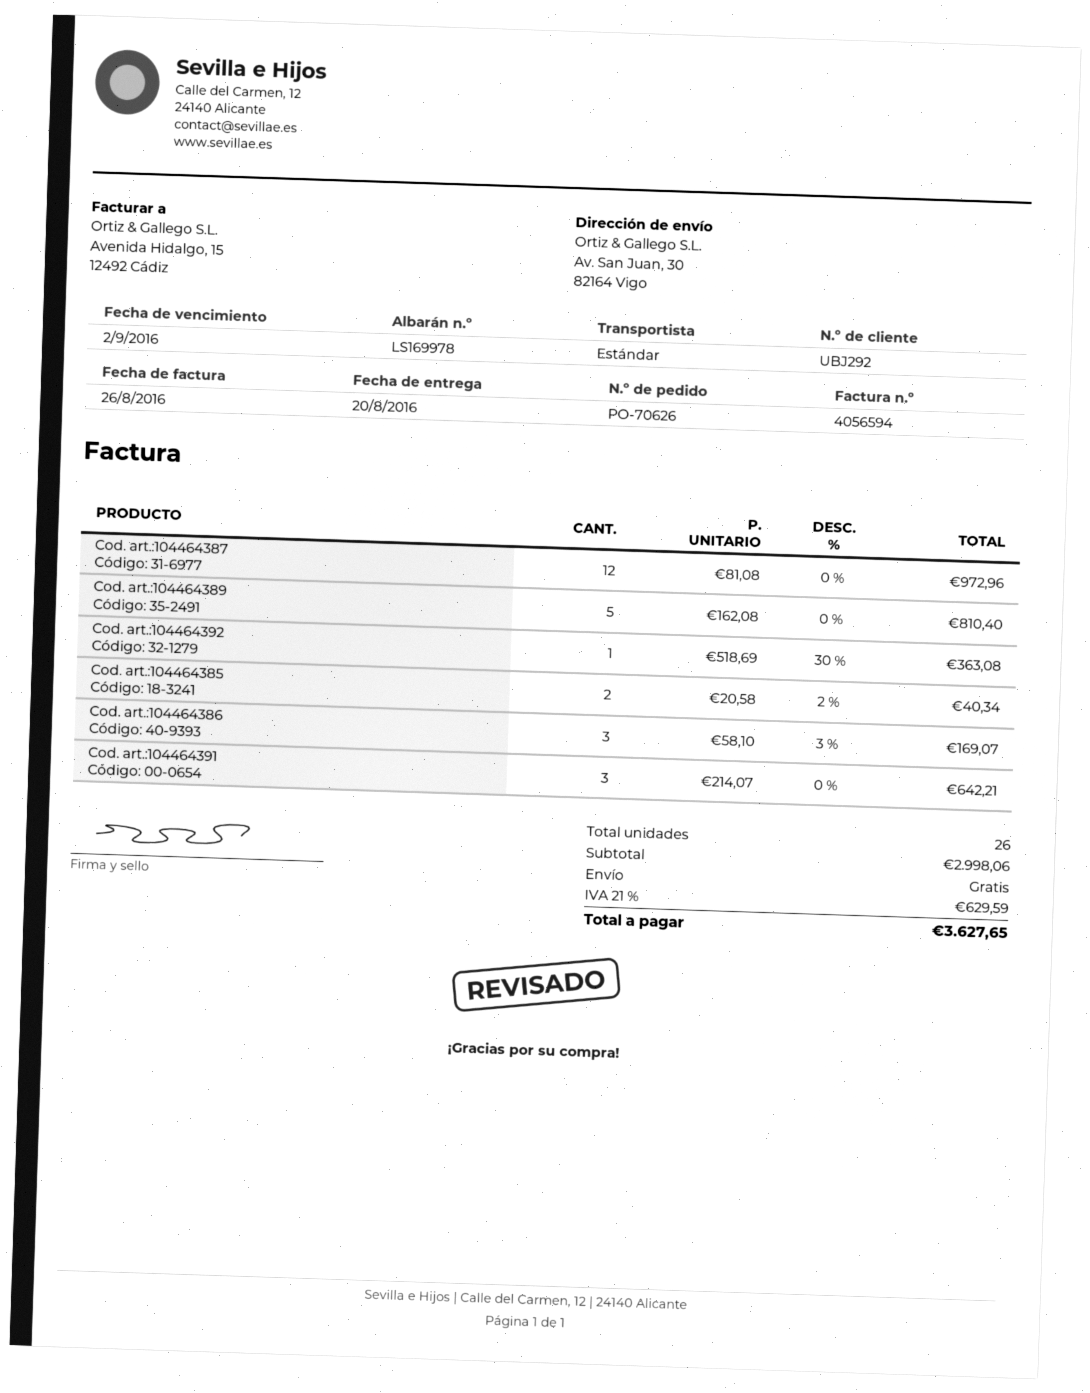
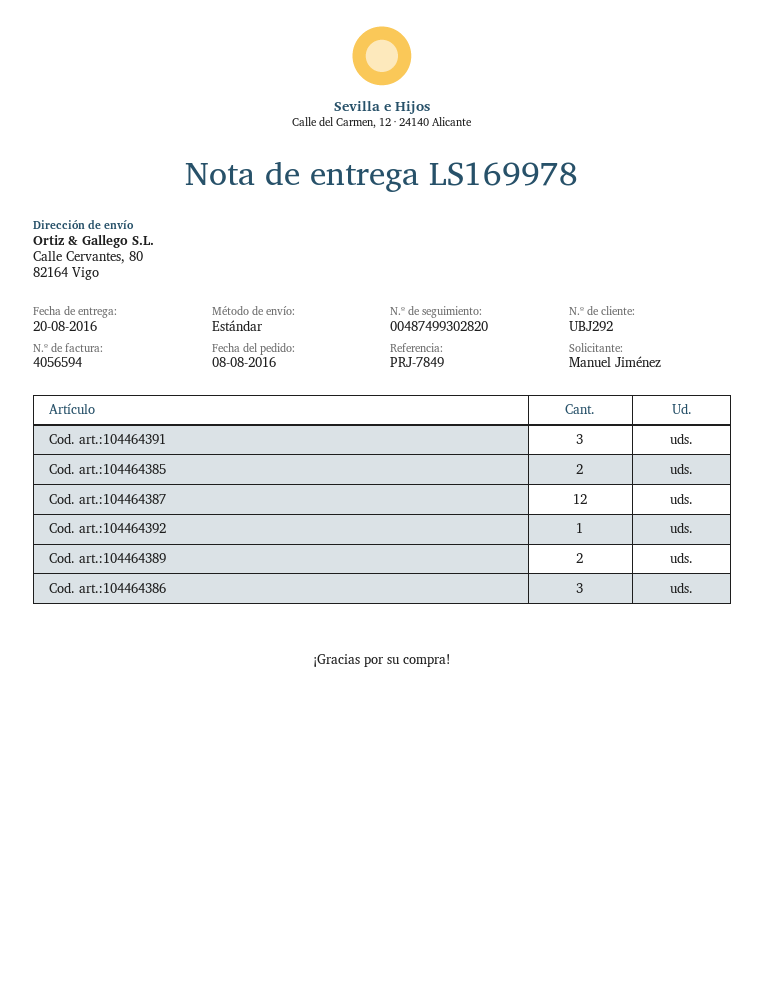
ship to: Av. San Juan, 30, 82164 Vigo -> Calle Cervantes, 80, 82164 Vigo
Cod. art.:104464389: 5 -> 2

